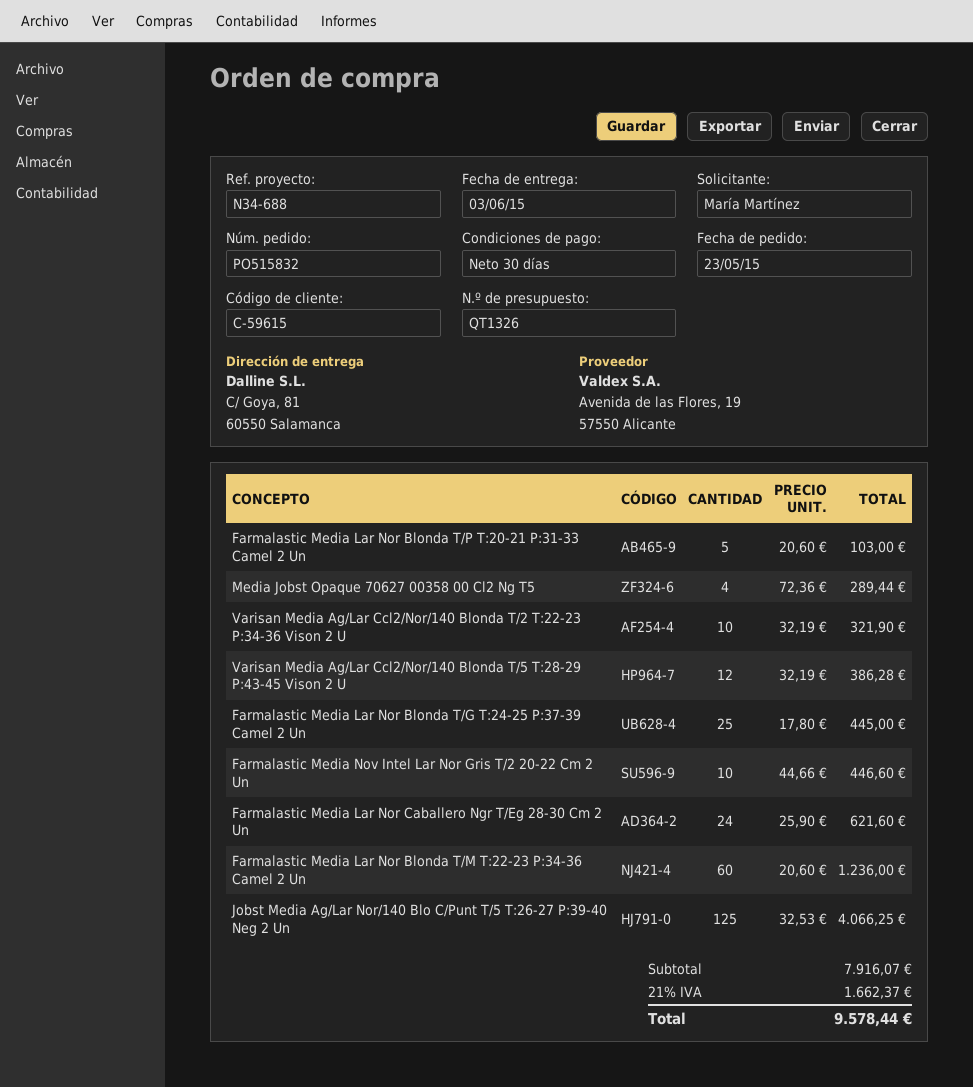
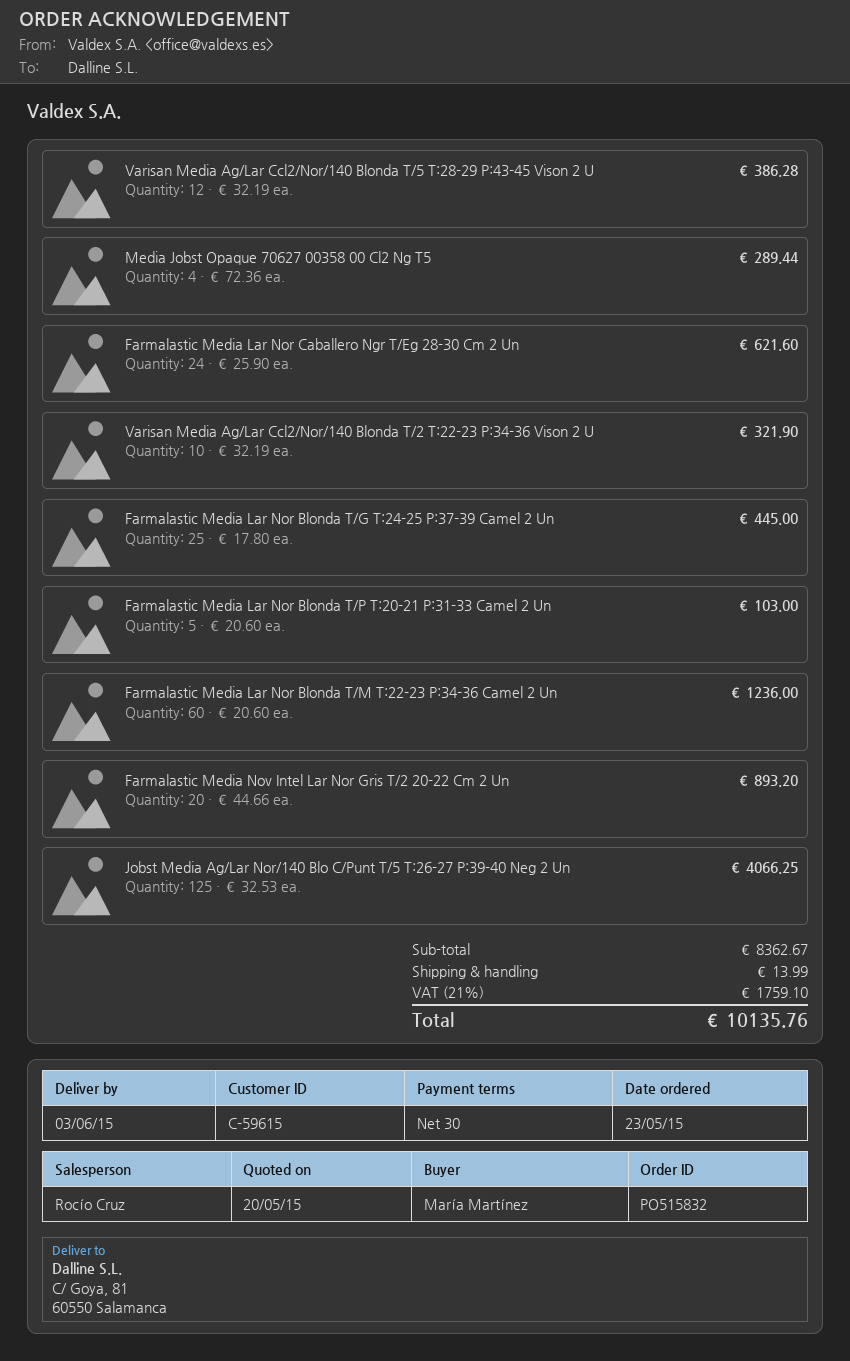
Farmalastic Media Nov Intel Lar Nor Gris T/2 20-22 Cm 2 Un: 10 x 44.66 = 446.60 -> 20 x 44.66 = 893.20
subtotal: 7916.07 -> 8362.67
shipping: none -> 13.99
tax: 21% = 1662.37 -> 21% = 1759.10
total: 9578.44 -> 10135.76

